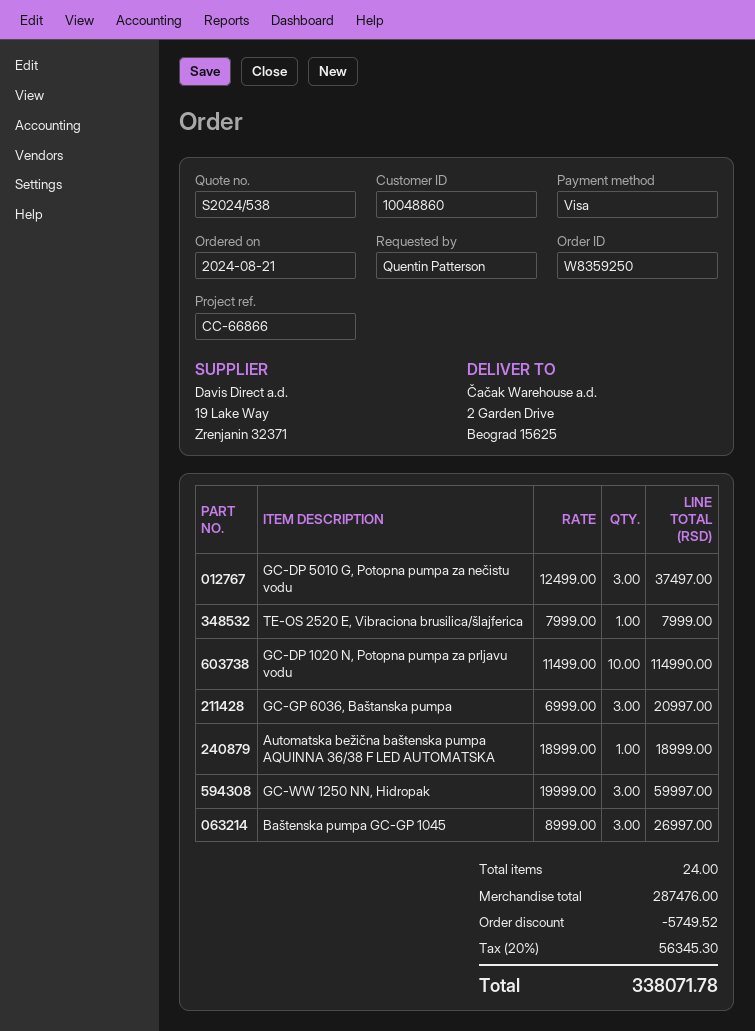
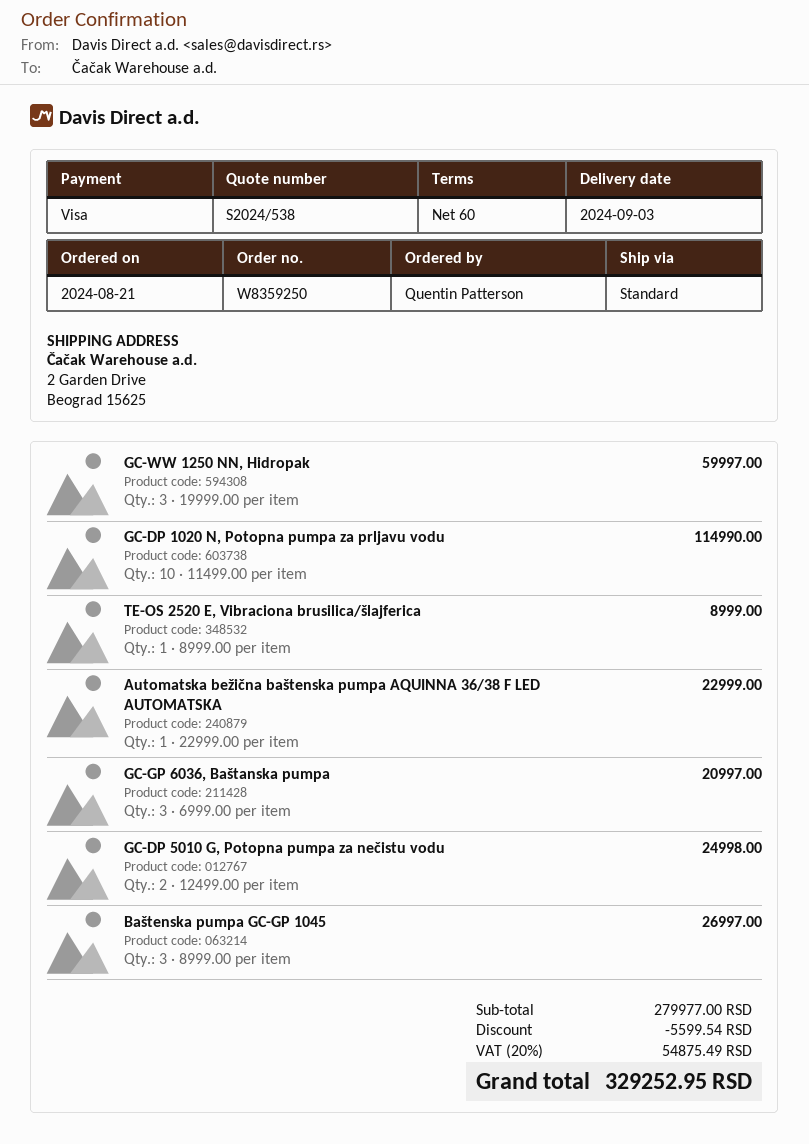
GC-DP 5010 G, Potopna pumpa za nečistu vodu: 3 x 12499.00 = 37497.00 -> 2 x 12499.00 = 24998.00
TE-OS 2520 E, Vibraciona brusilica/šlajferica: 1 x 7999.00 = 7999.00 -> 1 x 8999.00 = 8999.00
Automatska bežična baštenska pumpa AQUINNA 36/38 F LED AUTOMATSKA: 1 x 18999.00 = 18999.00 -> 1 x 22999.00 = 22999.00
subtotal: 287476.00 -> 279977.00
discount: 5749.52 -> 5599.54
tax: 20% = 56345.30 -> 20% = 54875.49
total: 338071.78 -> 329252.95

